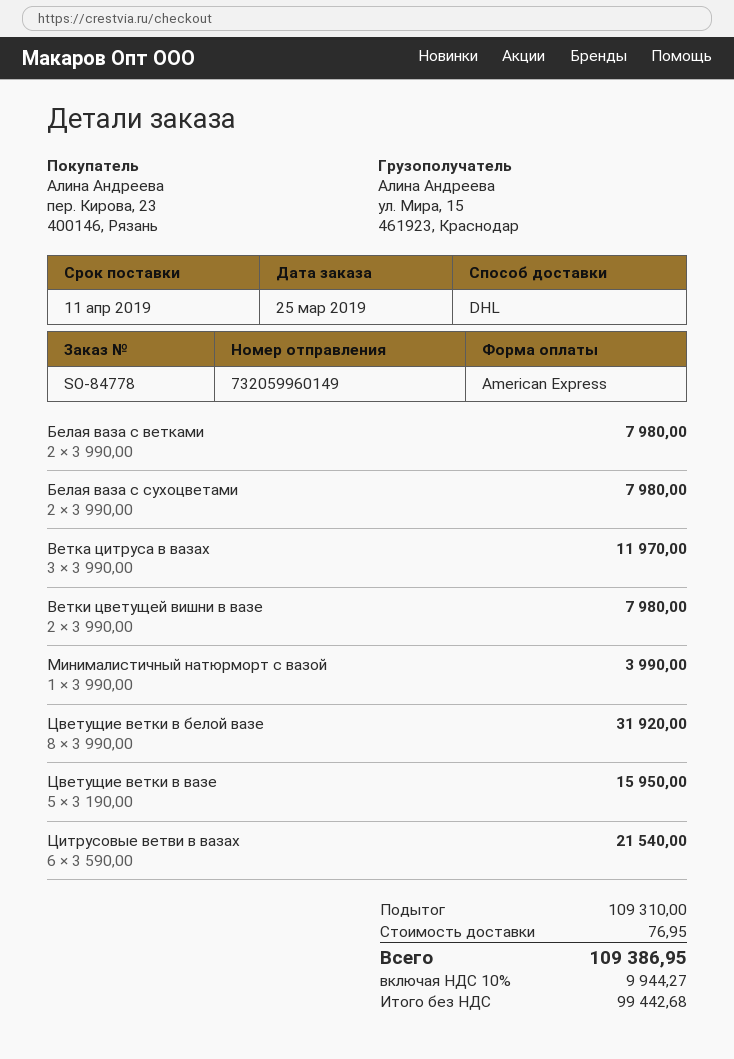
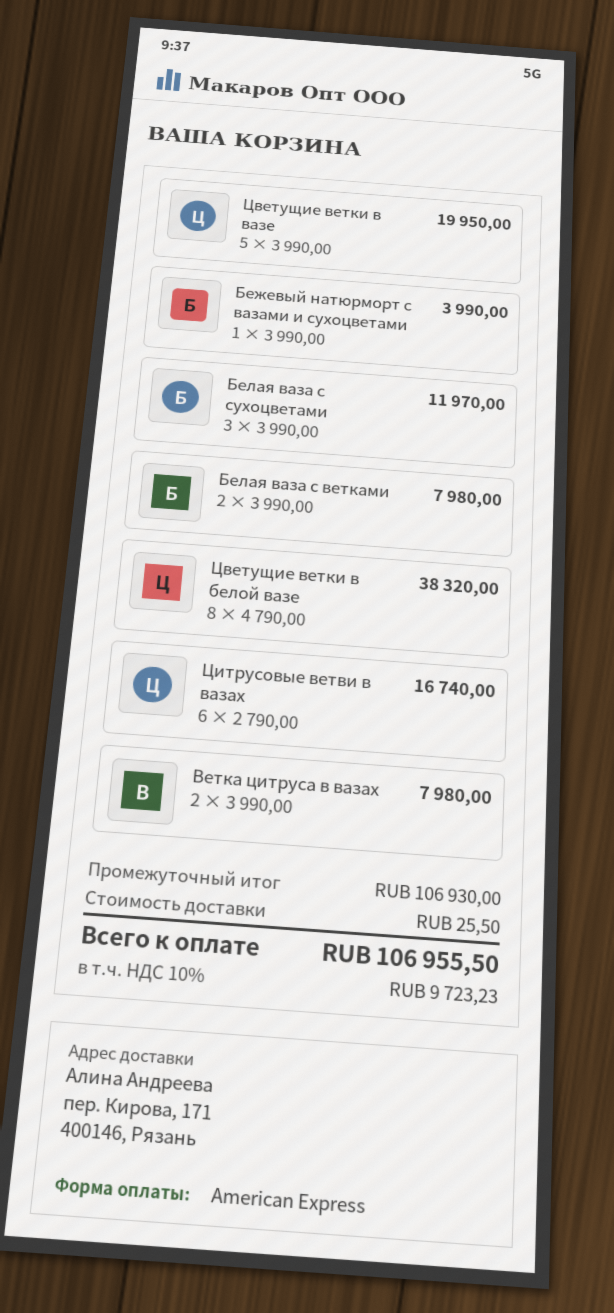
ship to: ул. Мира, 15, 461923, Краснодар -> пер. Кирова, 171, 400146, Рязань
Белая ваза с сухоцветами: 2 x 3990.00 = 7980.00 -> 3 x 3990.00 = 11970.00
Ветка цитруса в вазах: 3 x 3990.00 = 11970.00 -> 2 x 3990.00 = 7980.00
Ветки цветущей вишни в вазе: 2 x 3990.00 = 7980.00 -> none
Минималистичный натюрморт с вазой: 1 x 3990.00 = 3990.00 -> none
Цветущие ветки в белой вазе: 8 x 3990.00 = 31920.00 -> 8 x 4790.00 = 38320.00
Цветущие ветки в вазе: 5 x 3190.00 = 15950.00 -> 5 x 3990.00 = 19950.00
Цитрусовые ветви в вазах: 6 x 3590.00 = 21540.00 -> 6 x 2790.00 = 16740.00
Бежевый натюрморт с вазами и сухоцветами: none -> 1 x 3990.00 = 3990.00
subtotal: 109310.00 -> 106930.00
shipping: 76.95 -> 25.50
tax: 10% = 9944.27 -> 10% = 9723.23
total: 109386.95 -> 106955.50

